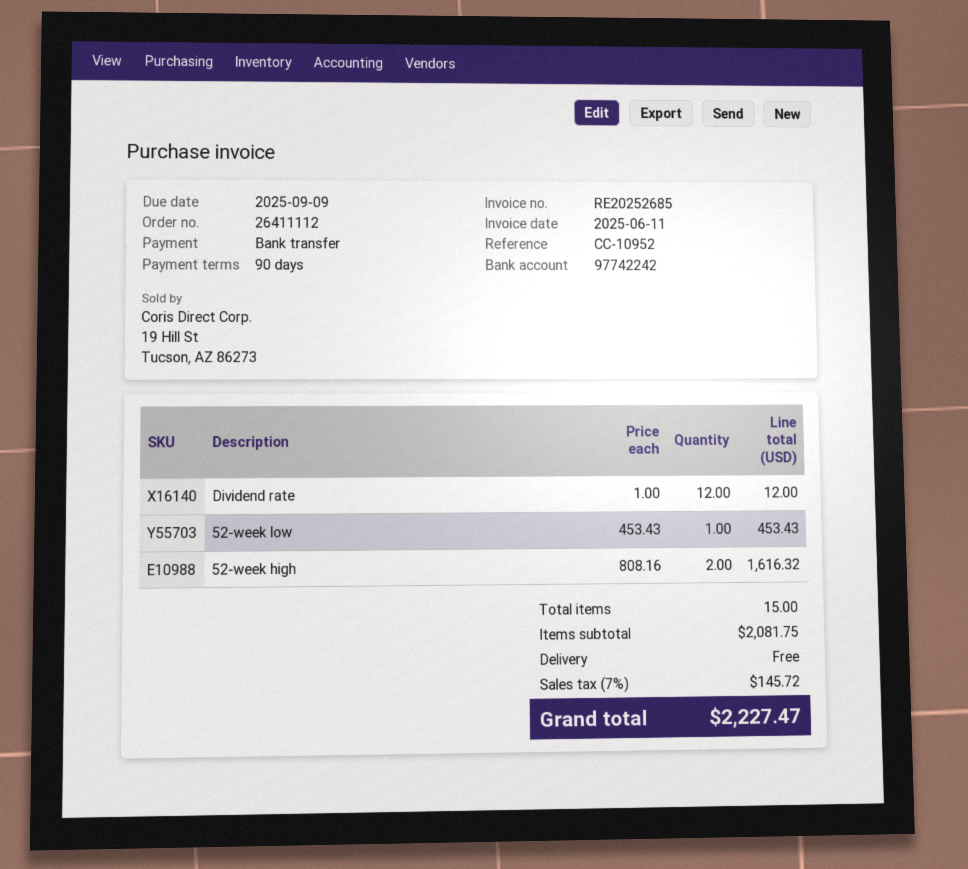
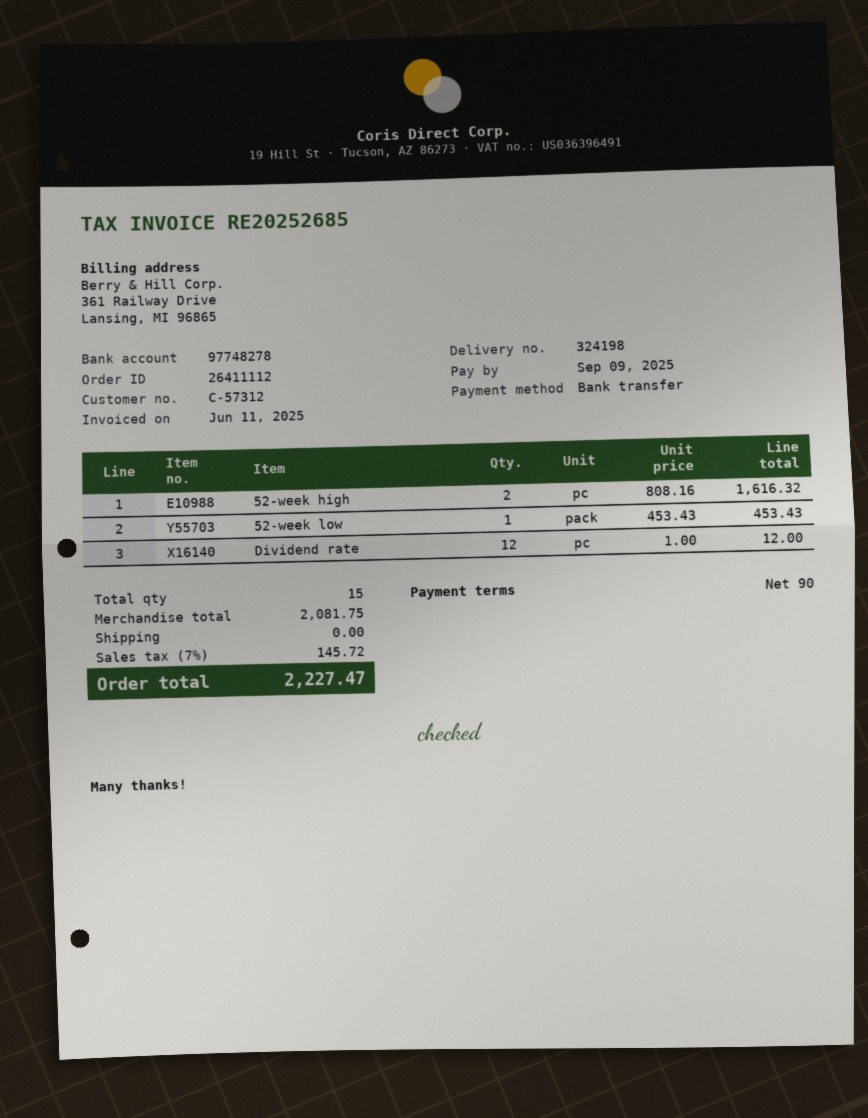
bank account: 97742242 -> 97748278

